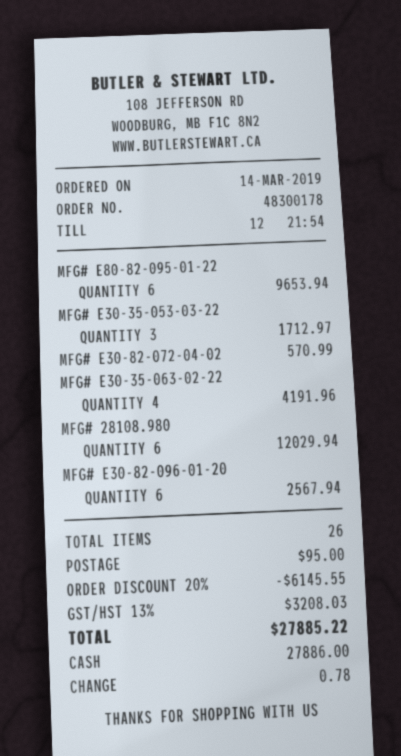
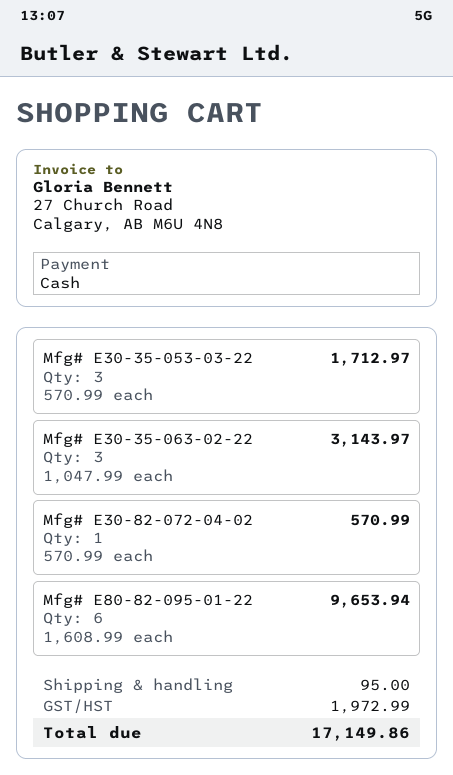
MFG# E30-35-063-02-22: 4 for 4191.96 -> 3 for 3143.97
MFG# 28108.980: 6 for 12029.94 -> none
MFG# E30-82-096-01-20: 6 for 2567.94 -> none
discount: 20% = 6145.55 -> none
tax: 3208.03 -> 1972.99
total: 27885.22 -> 17149.86

